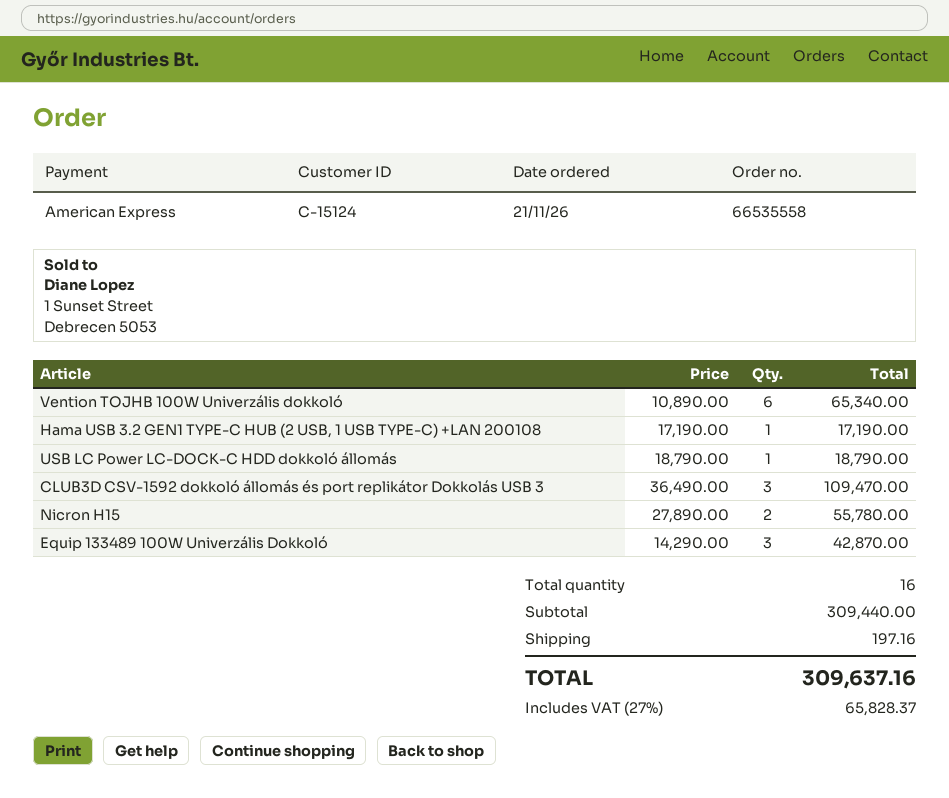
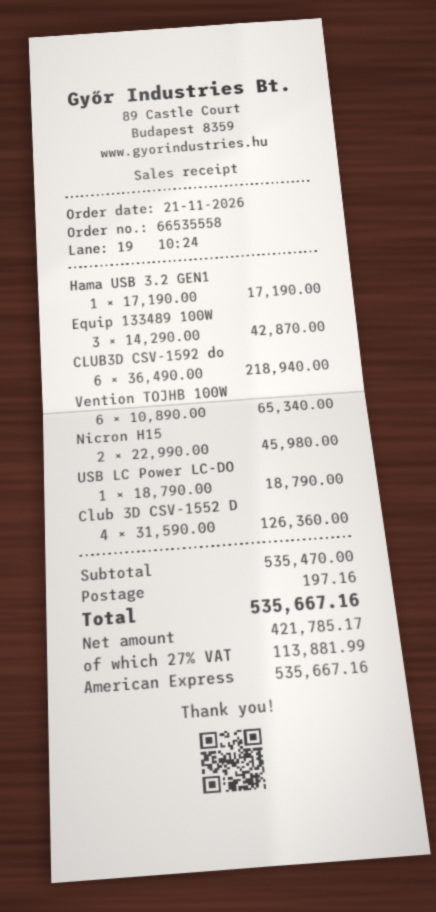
CLUB3D CSV-1592 dokkoló állomás és port replikátor Dokkolás USB 3: 3 x 36490.00 = 109470.00 -> 6 x 36490.00 = 218940.00
Nicron H15: 2 x 27890.00 = 55780.00 -> 2 x 22990.00 = 45980.00
Club 3D CSV-1552 D: none -> 4 x 31590.00 = 126360.00
subtotal: 309440.00 -> 535470.00
tax: 27% = 65828.37 -> 27% = 113881.99
total: 309637.16 -> 535667.16

